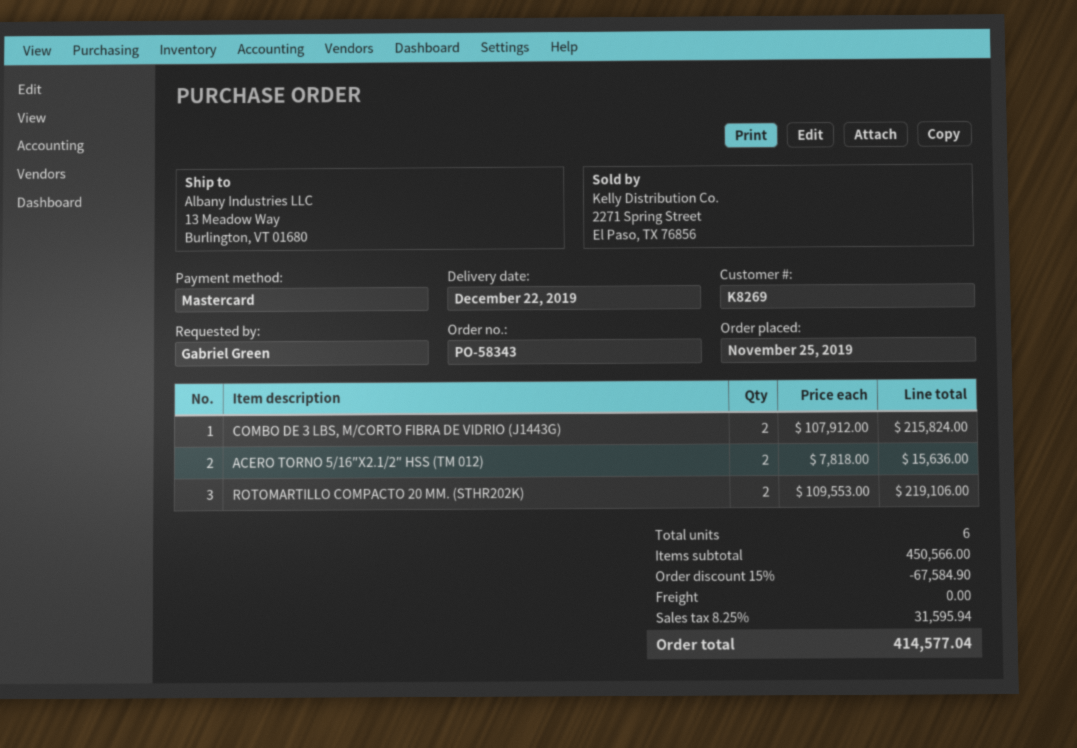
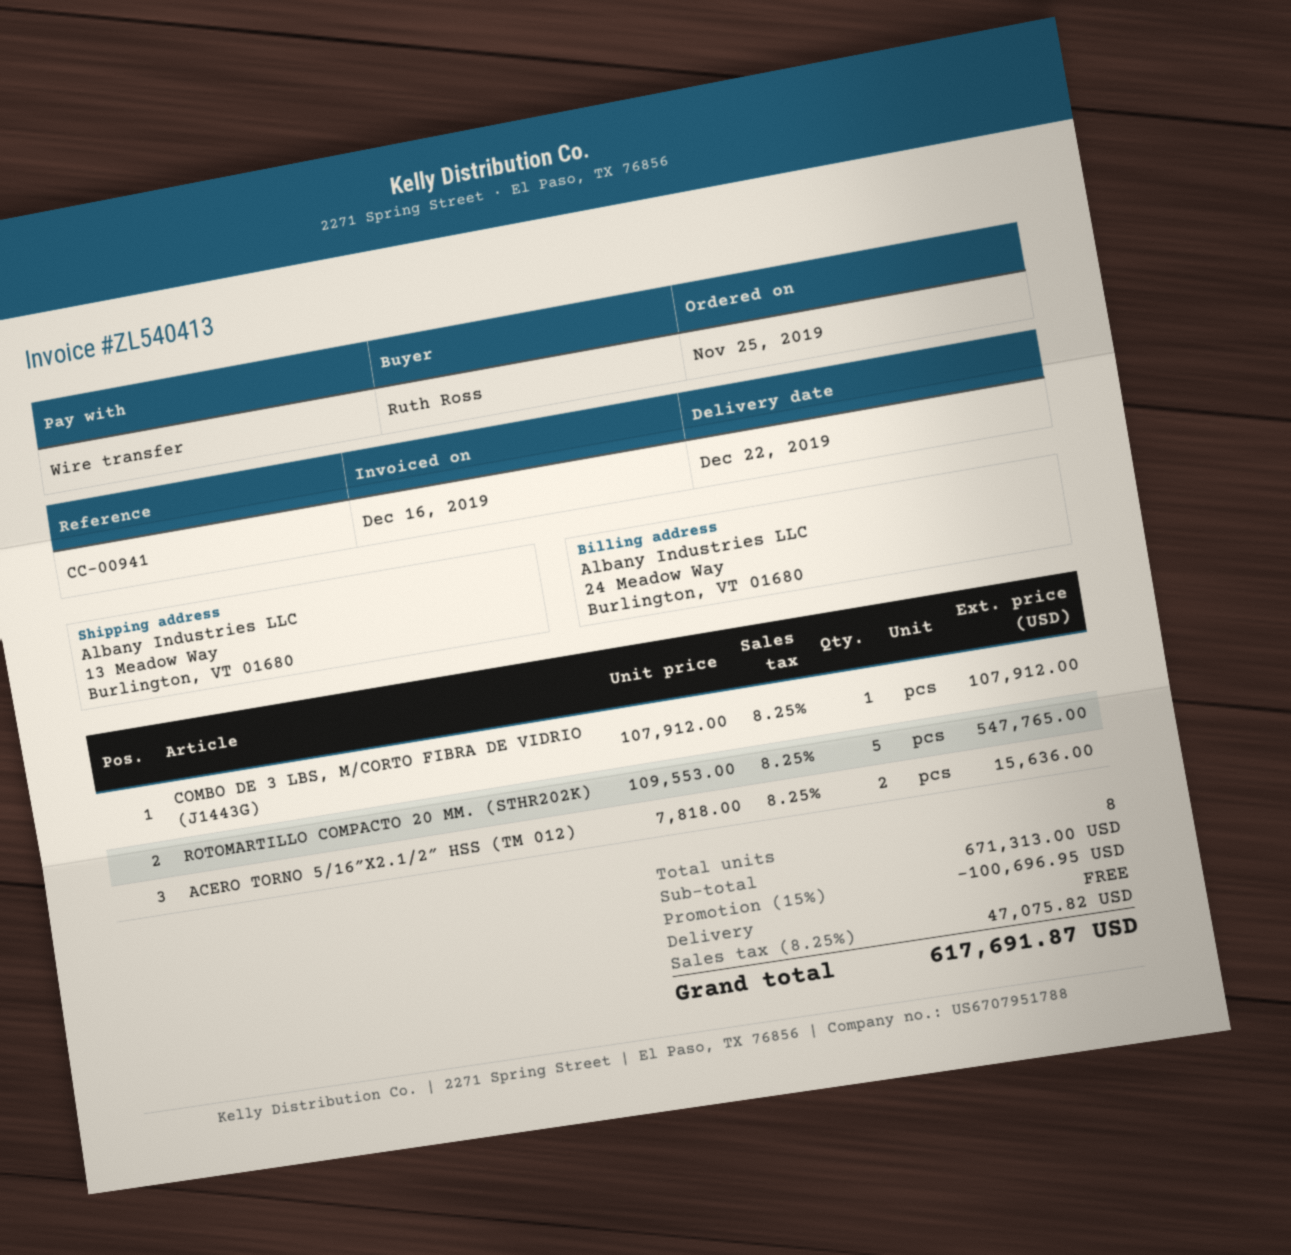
ordered by: Gabriel Green -> Ruth Ross
payment method: Mastercard -> bank transfer
COMBO DE 3 LBS, M/CORTO FIBRA DE VIDRIO (J1443G): 2 x 107912.00 = 215824.00 -> 1 x 107912.00 = 107912.00
ROTOMARTILLO COMPACTO 20 MM. (STHR202K): 2 x 109553.00 = 219106.00 -> 5 x 109553.00 = 547765.00
total quantity: 6 -> 8
subtotal: 450566.00 -> 671313.00
discount: 15% = 67584.90 -> 15% = 100696.95
tax: 8.25% = 31595.94 -> 8.25% = 47075.82
total: 414577.04 -> 617691.87

